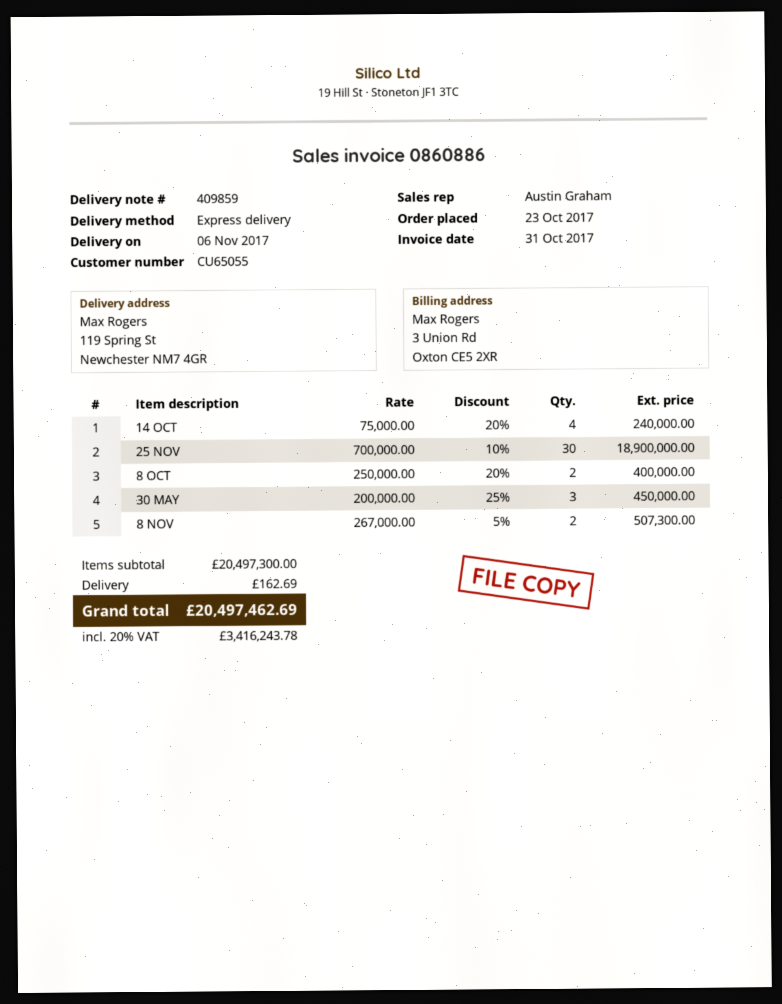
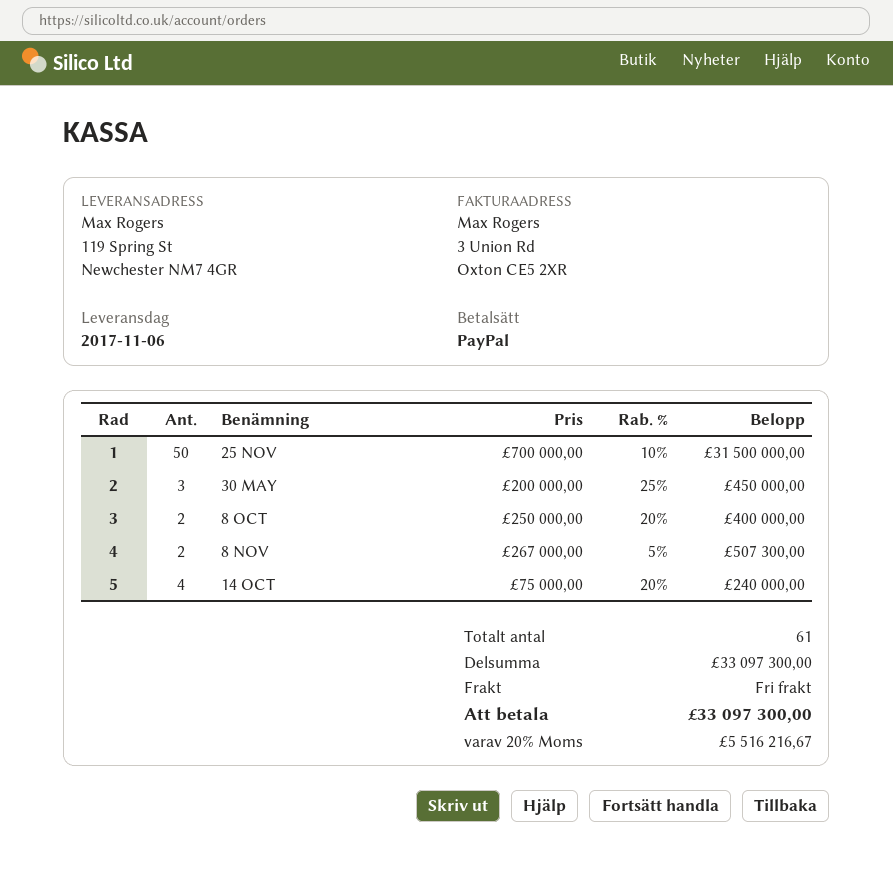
25 NOV: 30 x 700000.00 - 10% = 18900000.00 -> 50 x 700000.00 - 10% = 31500000.00
subtotal: 20497300.00 -> 33097300.00
shipping: 162.69 -> 0.00
tax: 20% = 3416243.78 -> 20% = 5516216.67
total: 20497462.69 -> 33097300.00

